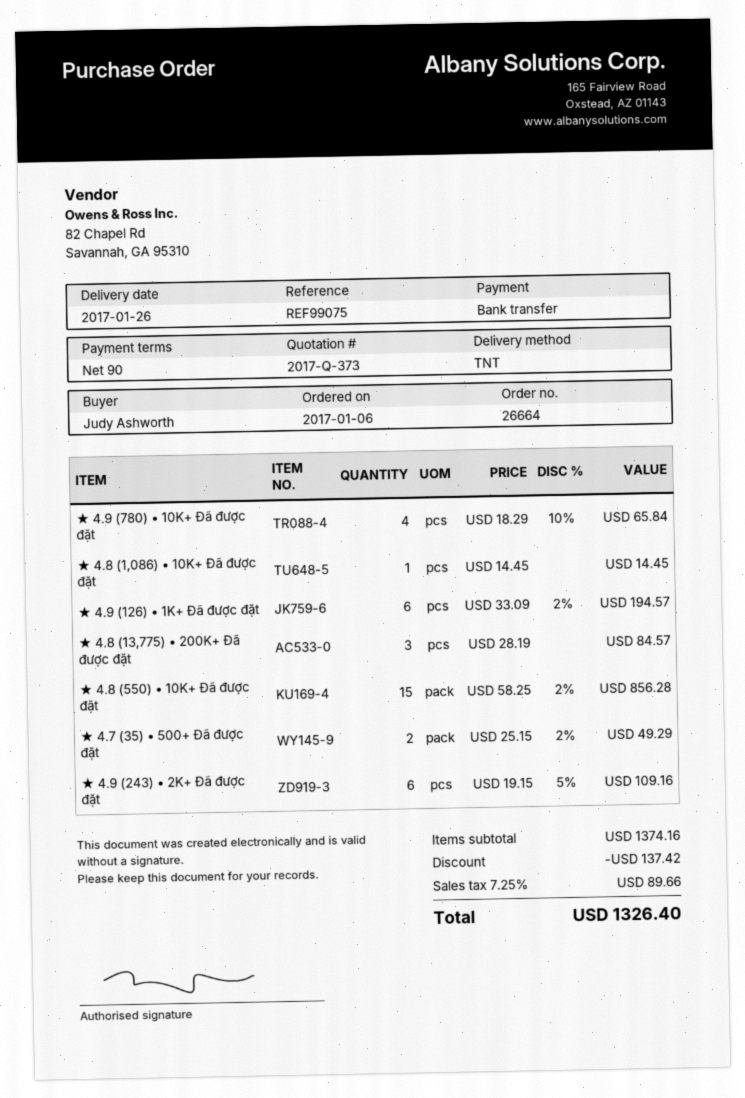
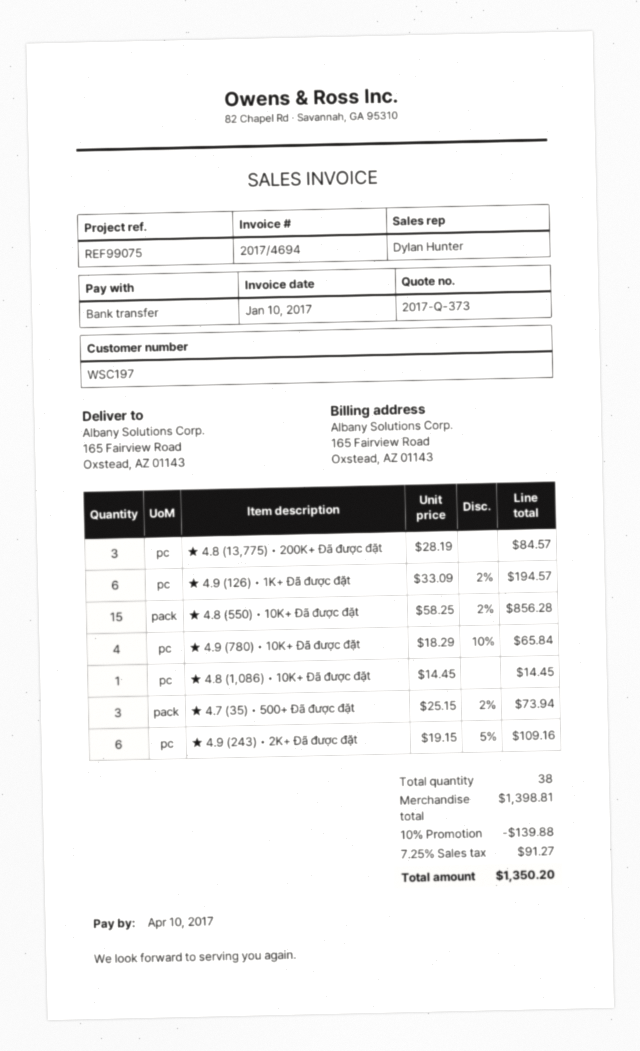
★ 4.7 (35) • 500+ Đã được đặt: 2 x 25.15 - 2% = 49.29 -> 3 x 25.15 - 2% = 73.94
subtotal: 1374.16 -> 1398.81
discount: 137.42 -> 139.88
tax: 7.25% = 89.66 -> 7.25% = 91.27
total: 1326.40 -> 1350.20

